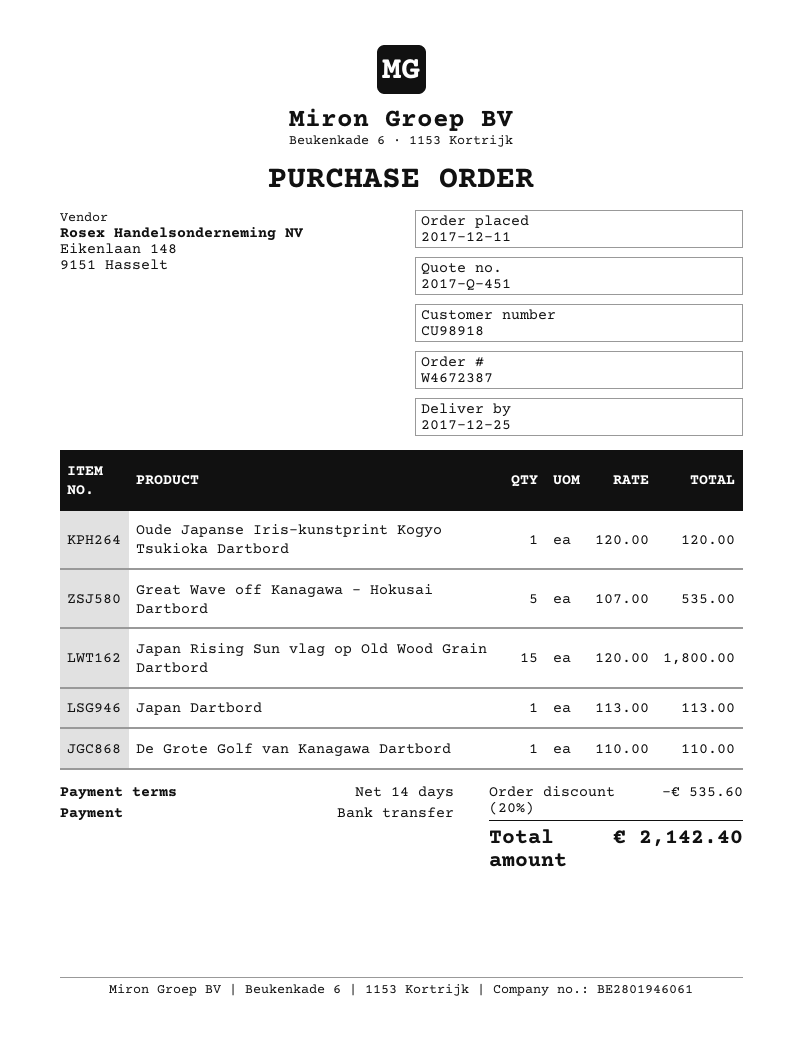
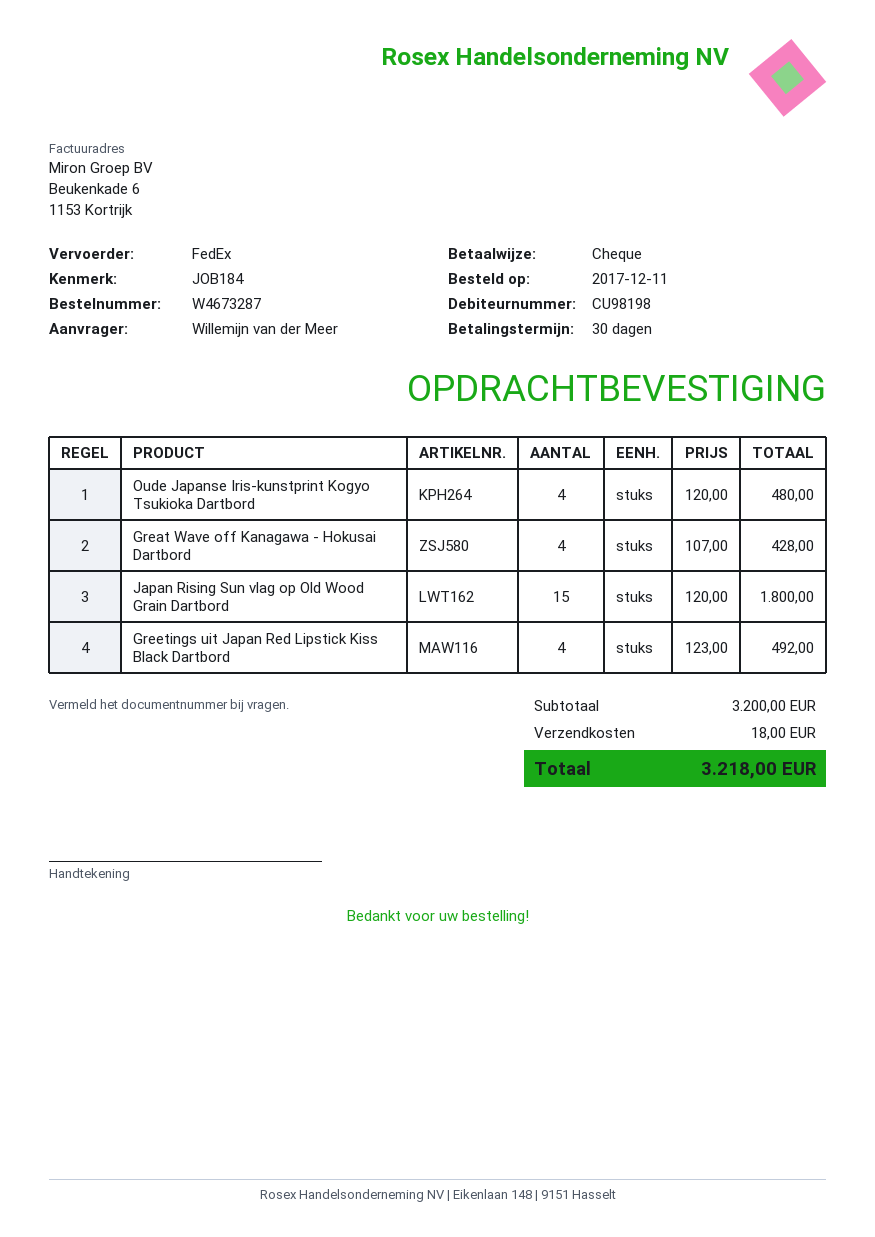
order number: W4672387 -> W4673287
payment terms: 14 days -> 30 days
customer number: CU98918 -> CU98198
payment method: bank transfer -> cheque
Oude Japanse Iris-kunstprint Kogyo Tsukioka Dartbord: 1 x 120.00 = 120.00 -> 4 x 120.00 = 480.00
Great Wave off Kanagawa - Hokusai Dartbord: 5 x 107.00 = 535.00 -> 4 x 107.00 = 428.00
Japan Dartbord: 1 x 113.00 = 113.00 -> none
De Grote Golf van Kanagawa Dartbord: 1 x 110.00 = 110.00 -> none
Greetings uit Japan Red Lipstick Kiss Black Dartbord: none -> 4 x 123.00 = 492.00
discount: 20% = 535.60 -> none
shipping: none -> 18.00
total: 2142.40 -> 3218.00

